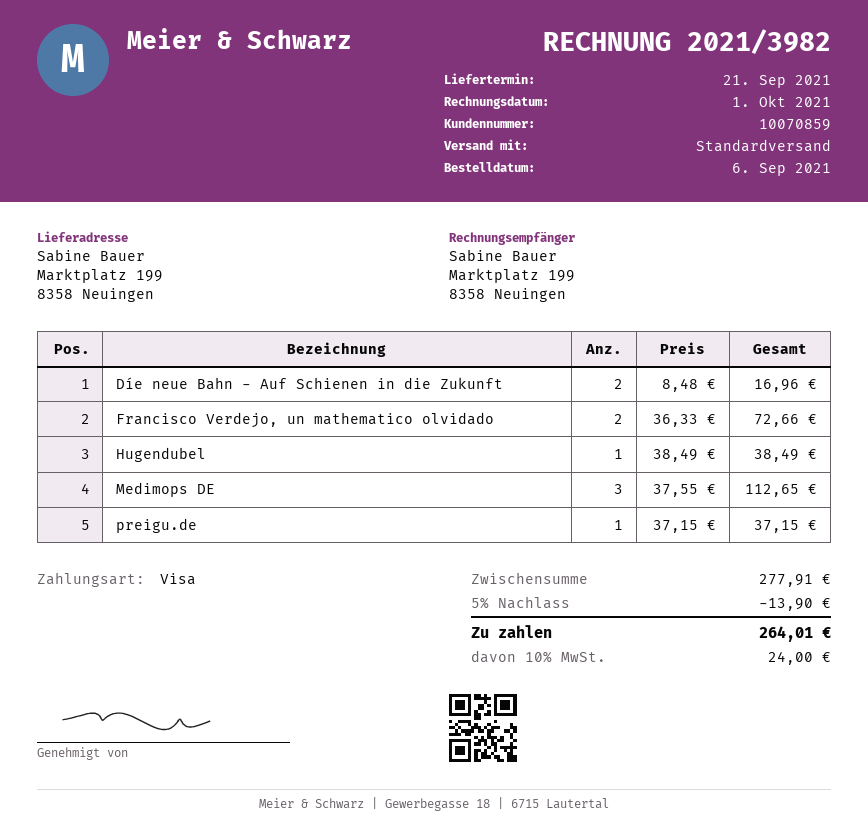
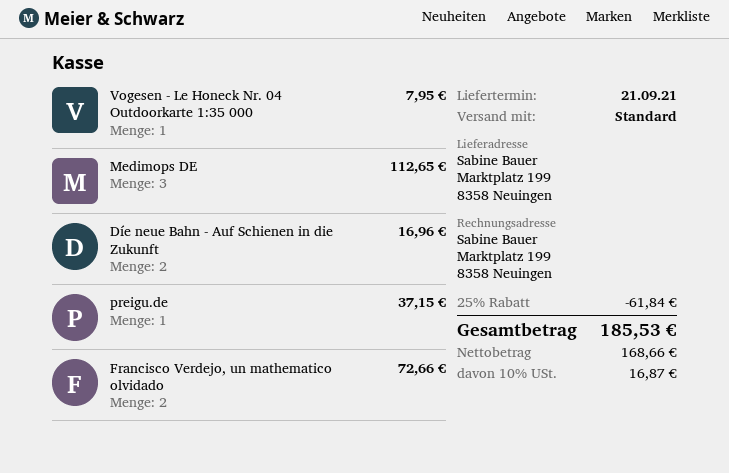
Hugendubel: 1 for 38.49 -> none
Vogesen - Le Honeck Nr. 04 Outdoorkarte 1:35 000: none -> 1 for 7.95
discount: 5% = 13.90 -> 25% = 61.84
tax: 10% = 24.00 -> 10% = 16.87
total: 264.01 -> 185.53

